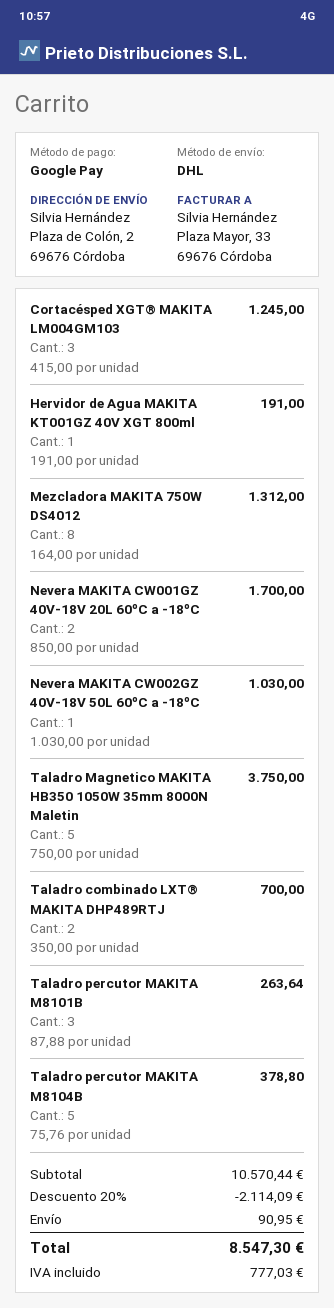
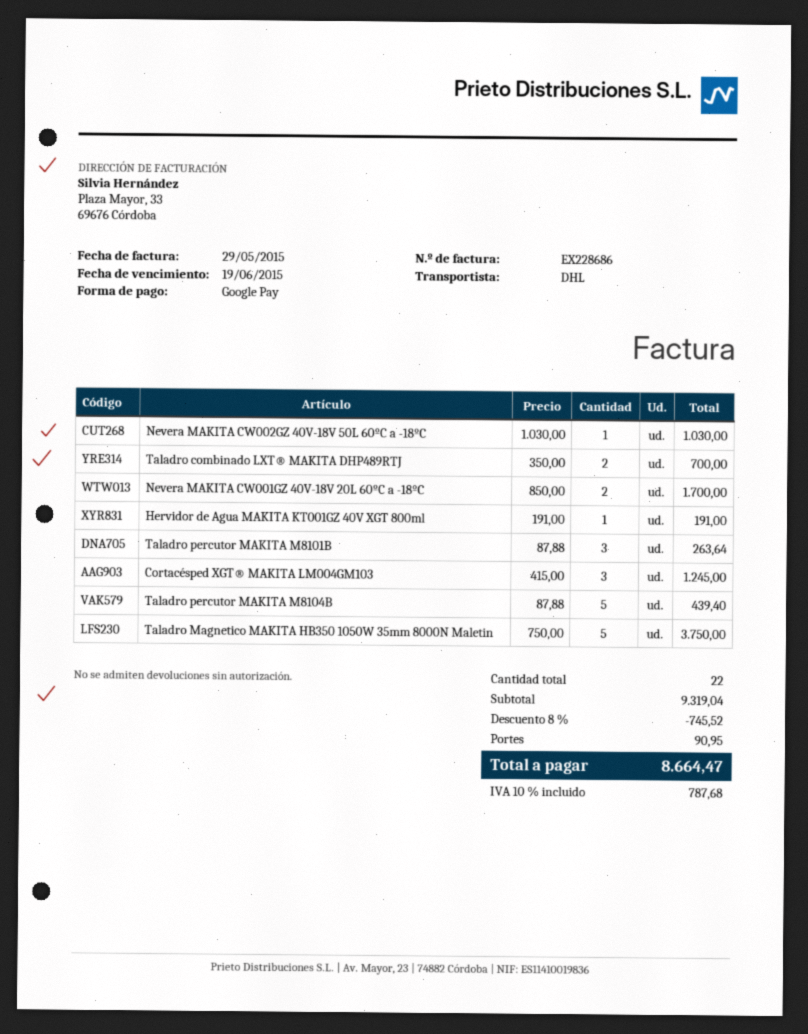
Mezcladora MAKITA 750W DS4012: 8 x 164.00 = 1312.00 -> none
Taladro percutor MAKITA M8104B: 5 x 75.76 = 378.80 -> 5 x 87.88 = 439.40
subtotal: 10570.44 -> 9319.04
discount: 20% = 2114.09 -> 8% = 745.52
tax: 777.03 -> 787.68
total: 8547.30 -> 8664.47

